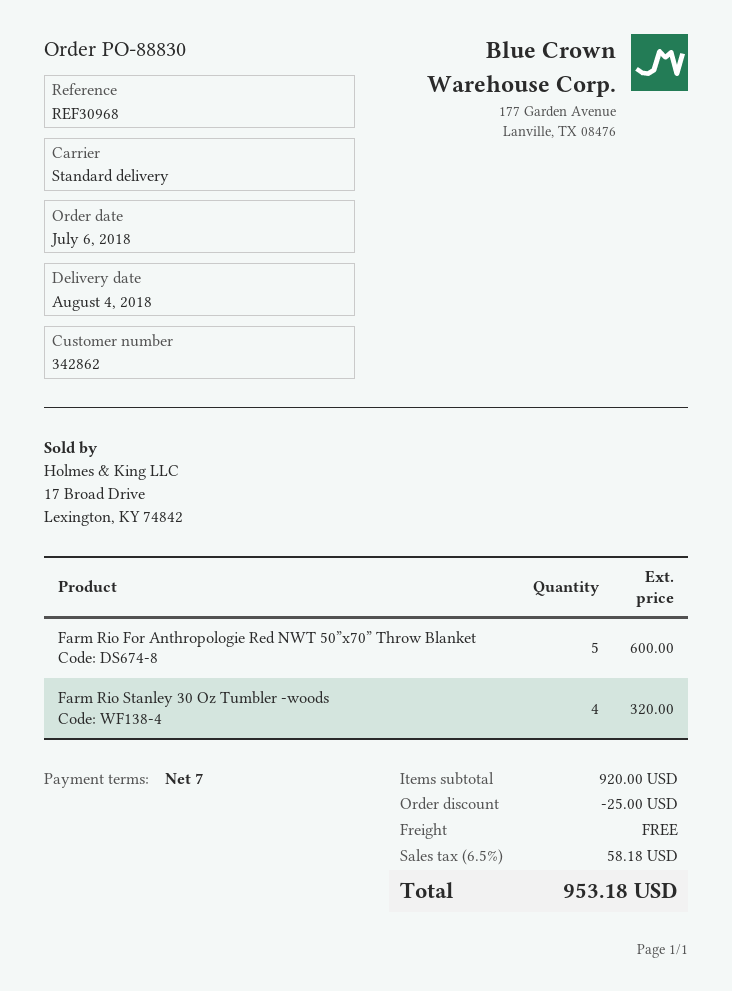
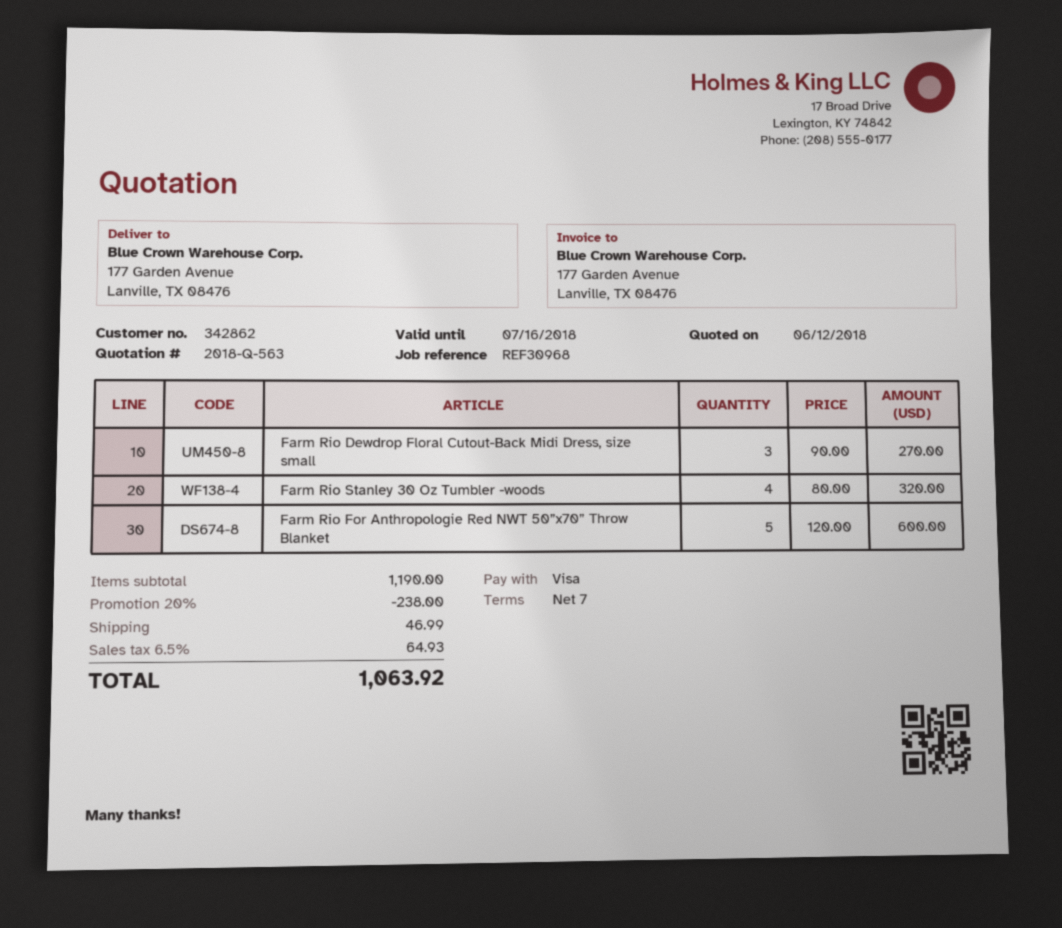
Farm Rio Dewdrop Floral Cutout-Back Midi Dress, size small: none -> 3 for 270.00
subtotal: 920.00 -> 1190.00
discount: 25.00 -> 238.00
shipping: 0.00 -> 46.99
tax: 6.5% = 58.18 -> 6.5% = 64.93
total: 953.18 -> 1063.92

